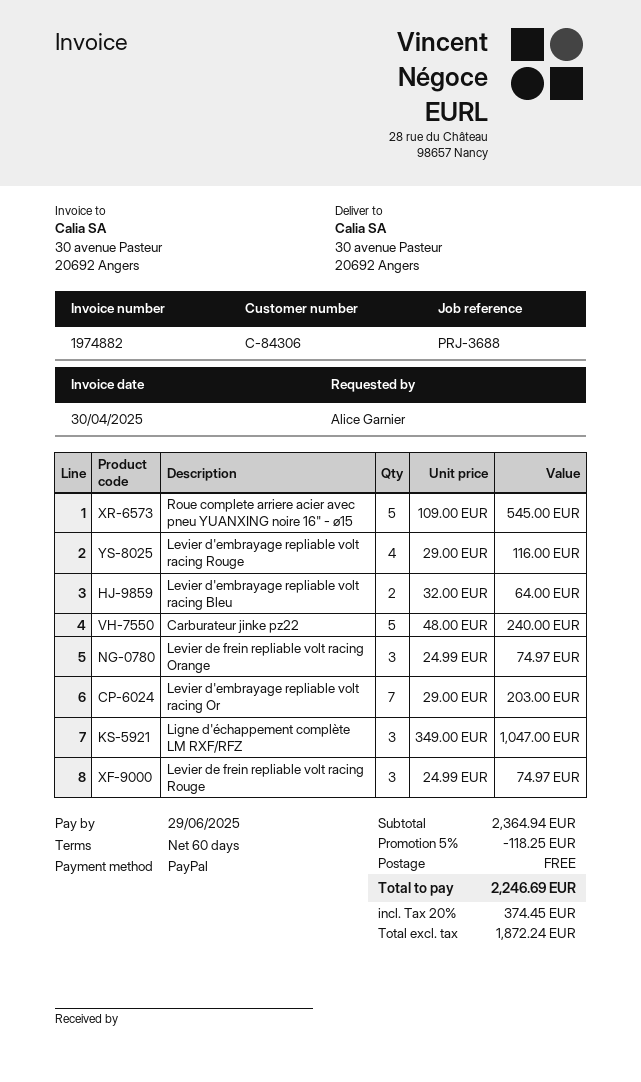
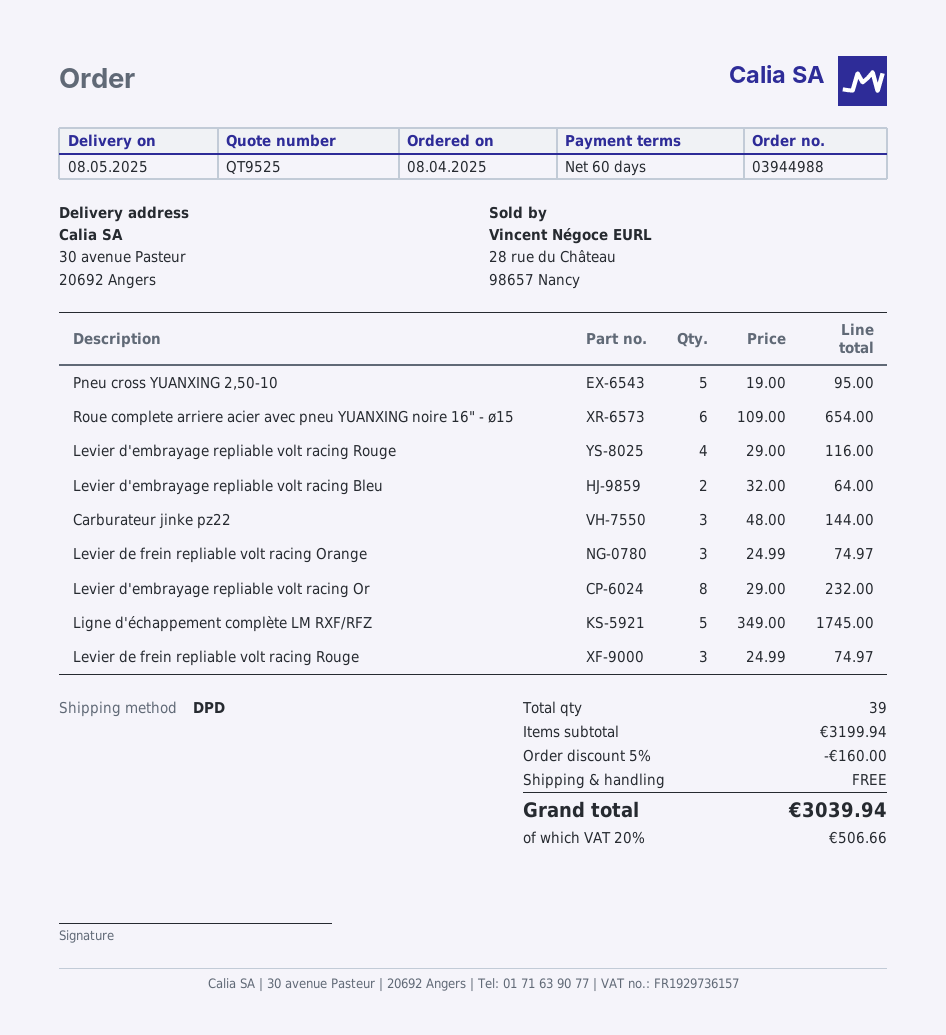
Roue complete arriere acier avec pneu YUANXING noire 16" - ø15: 5 x 109.00 = 545.00 -> 6 x 109.00 = 654.00
Carburateur jinke pz22: 5 x 48.00 = 240.00 -> 3 x 48.00 = 144.00
Levier d'embrayage repliable volt racing Or: 7 x 29.00 = 203.00 -> 8 x 29.00 = 232.00
Ligne d'échappement complète LM RXF/RFZ: 3 x 349.00 = 1047.00 -> 5 x 349.00 = 1745.00
Pneu cross YUANXING 2,50-10: none -> 5 x 19.00 = 95.00
subtotal: 2364.94 -> 3199.94
discount: 5% = 118.25 -> 5% = 160.00
tax: 20% = 374.45 -> 20% = 506.66
total: 2246.69 -> 3039.94

